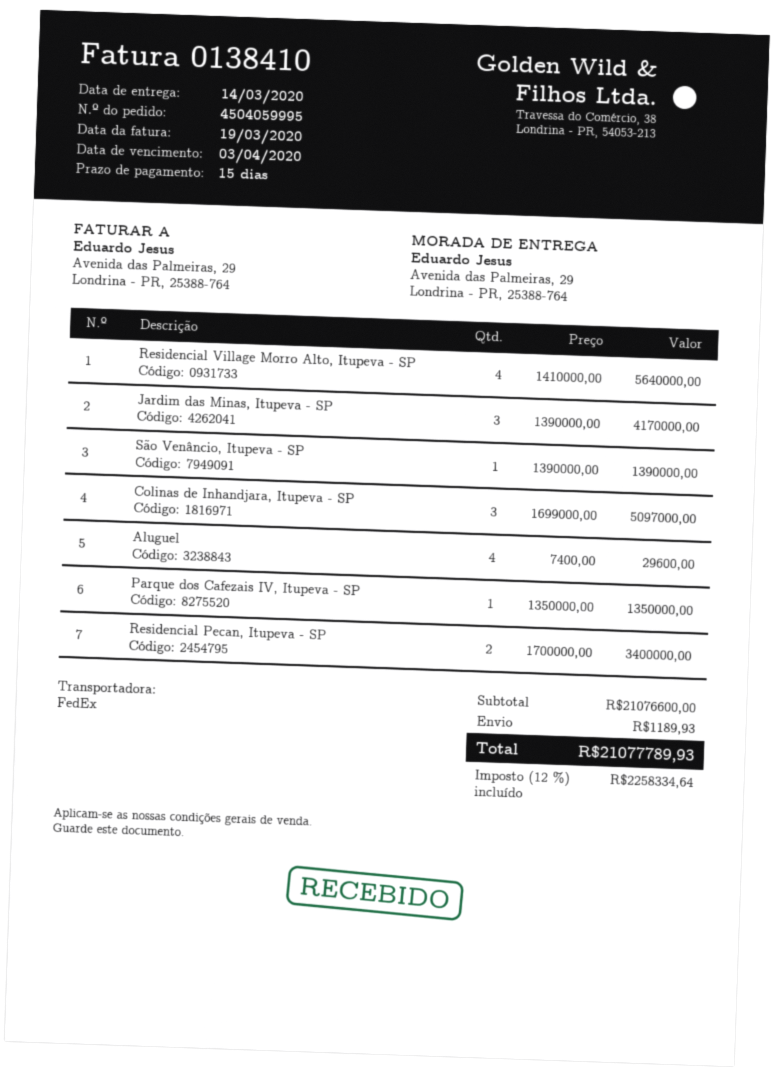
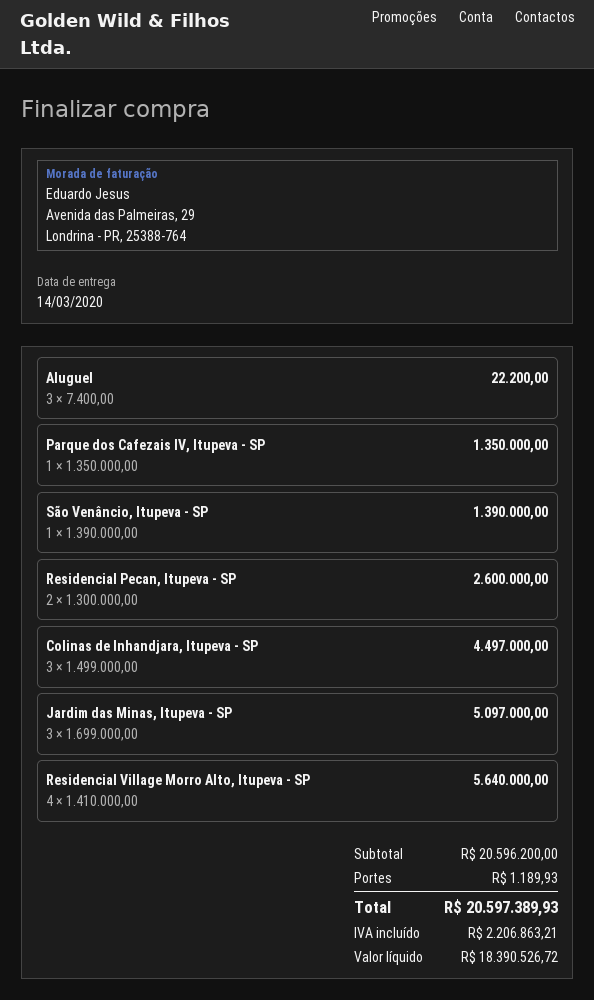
Jardim das Minas, Itupeva - SP: 3 x 1390000.00 = 4170000.00 -> 3 x 1699000.00 = 5097000.00
Colinas de Inhandjara, Itupeva - SP: 3 x 1699000.00 = 5097000.00 -> 3 x 1499000.00 = 4497000.00
Aluguel: 4 x 7400.00 = 29600.00 -> 3 x 7400.00 = 22200.00
Residencial Pecan, Itupeva - SP: 2 x 1700000.00 = 3400000.00 -> 2 x 1300000.00 = 2600000.00
subtotal: 21076600.00 -> 20596200.00
tax: 2258334.64 -> 2206863.21
total: 21077789.93 -> 20597389.93

